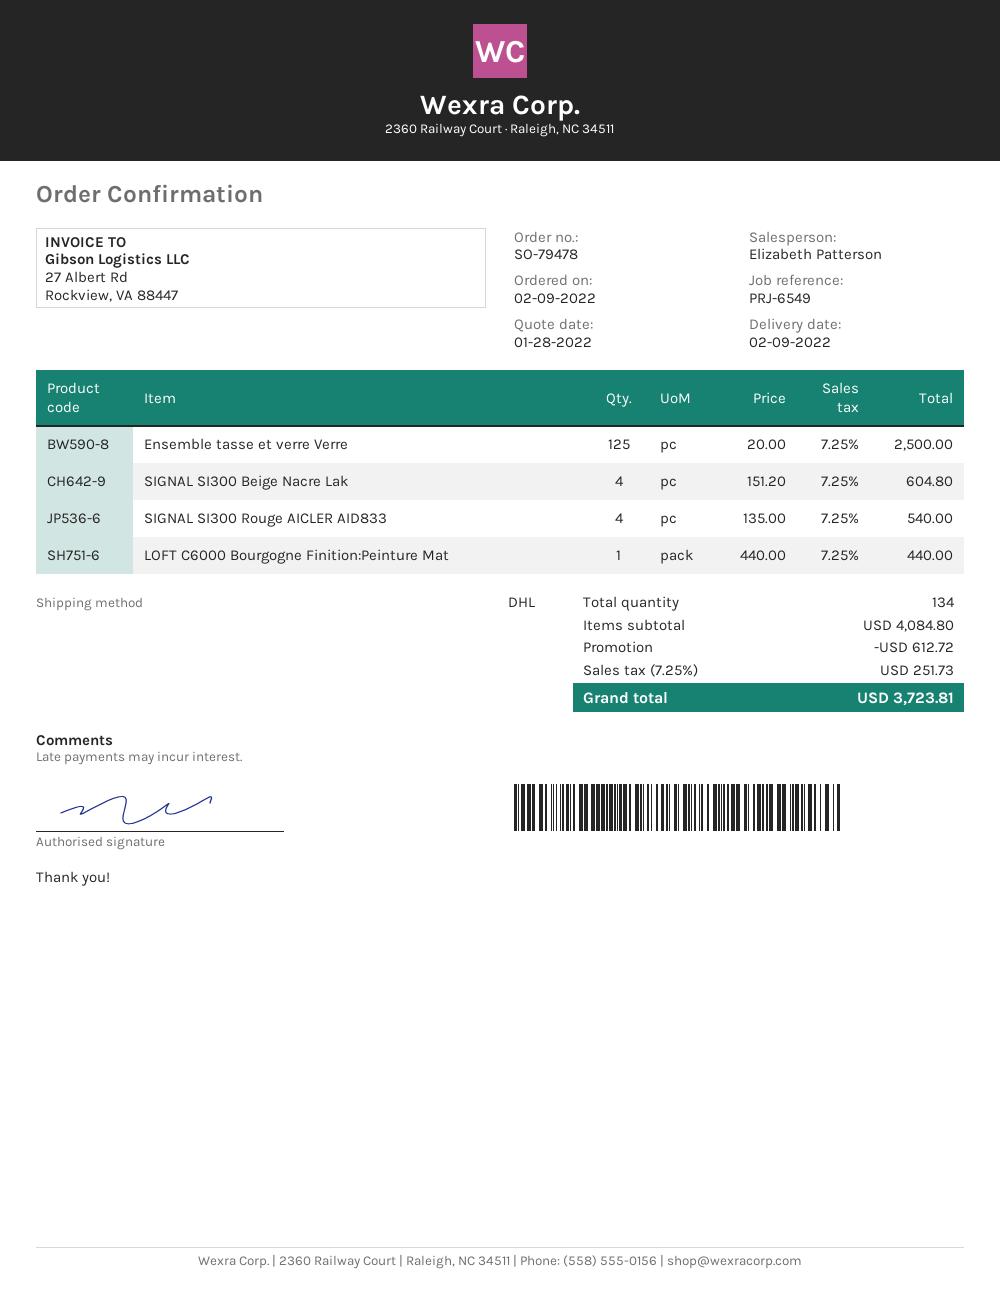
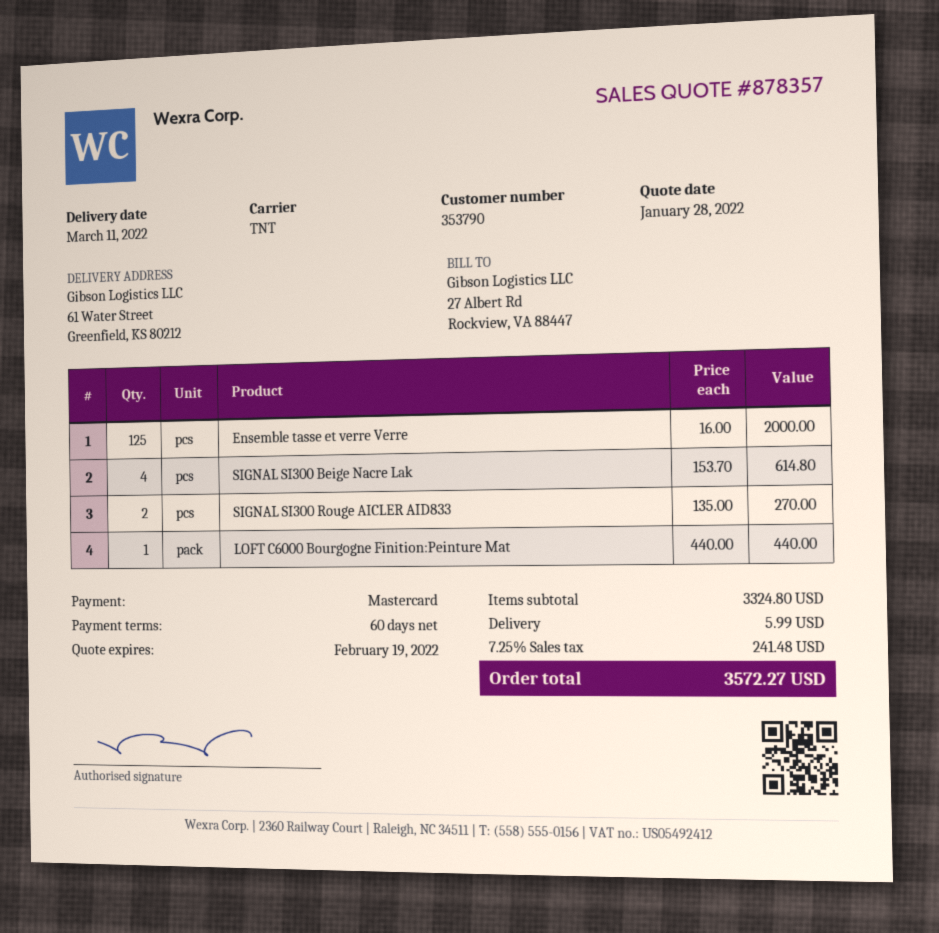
delivery date: 2022-02-09 -> 2022-03-11
shipping method: DHL -> TNT
Ensemble tasse et verre Verre: 125 x 20.00 = 2500.00 -> 125 x 16.00 = 2000.00
SIGNAL SI300 Beige Nacre Lak: 4 x 151.20 = 604.80 -> 4 x 153.70 = 614.80
SIGNAL SI300 Rouge AICLER AID833: 4 x 135.00 = 540.00 -> 2 x 135.00 = 270.00
subtotal: 4084.80 -> 3324.80
discount: 612.72 -> none
shipping: none -> 5.99
tax: 7.25% = 251.73 -> 7.25% = 241.48
total: 3723.81 -> 3572.27

